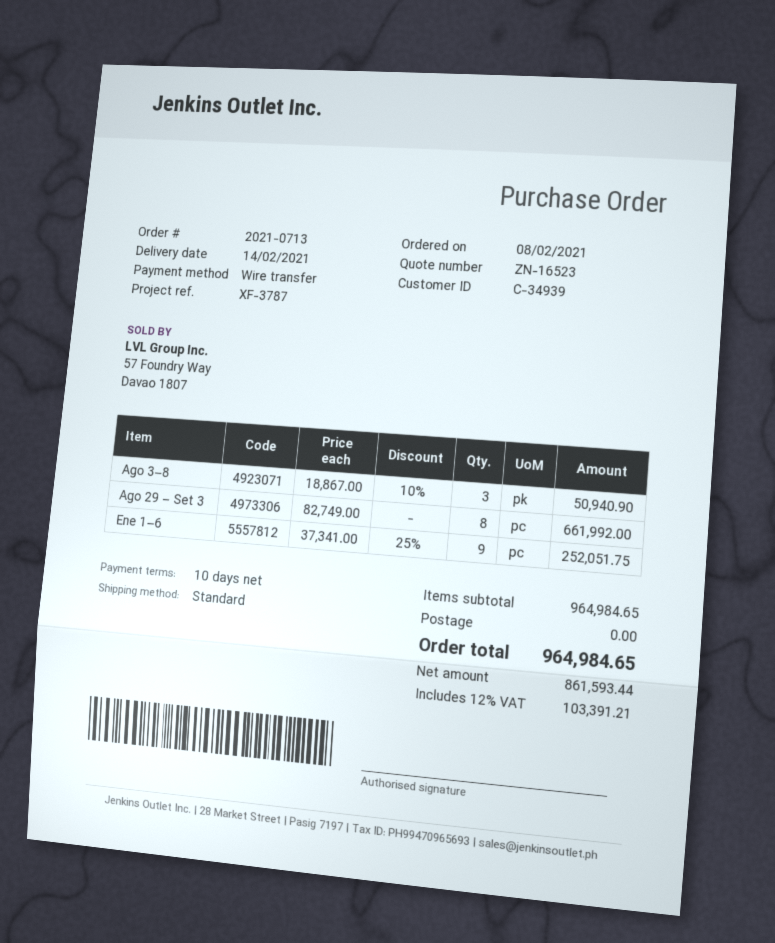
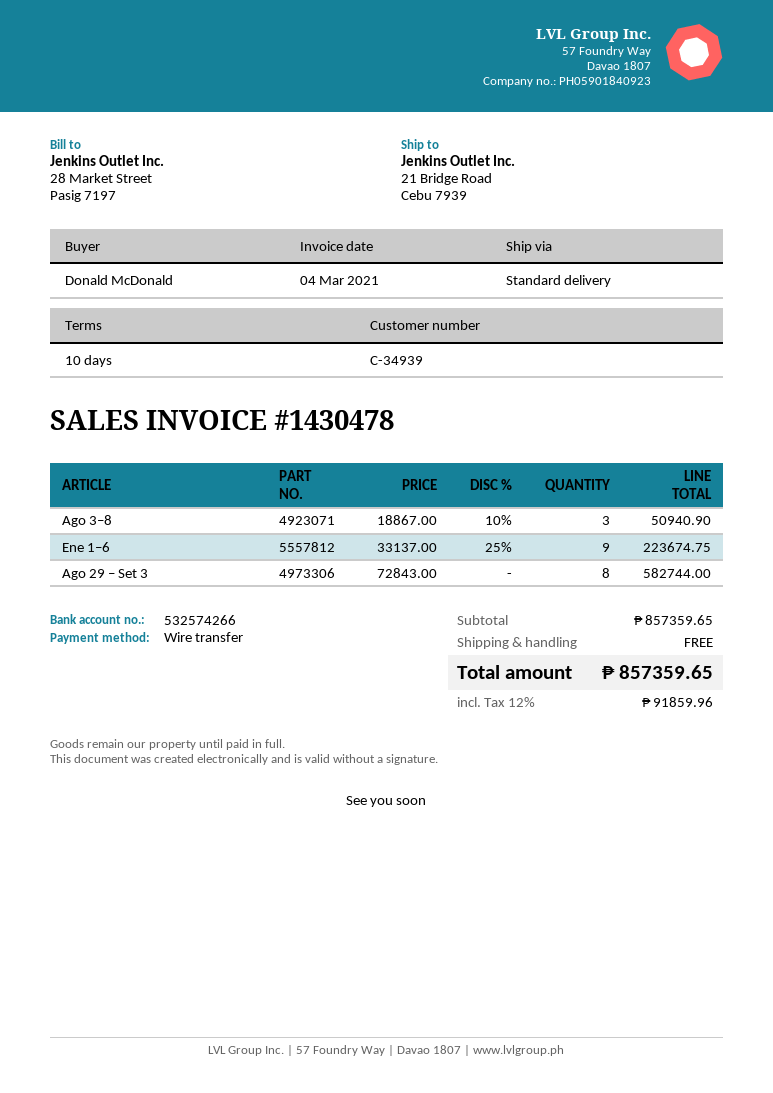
Ago 29 – Set 3: 8 x 82749.00 = 661992.00 -> 8 x 72843.00 = 582744.00
Ene 1–6: 9 x 37341.00 - 25% = 252051.75 -> 9 x 33137.00 - 25% = 223674.75
subtotal: 964984.65 -> 857359.65
tax: 12% = 103391.21 -> 12% = 91859.96
total: 964984.65 -> 857359.65

